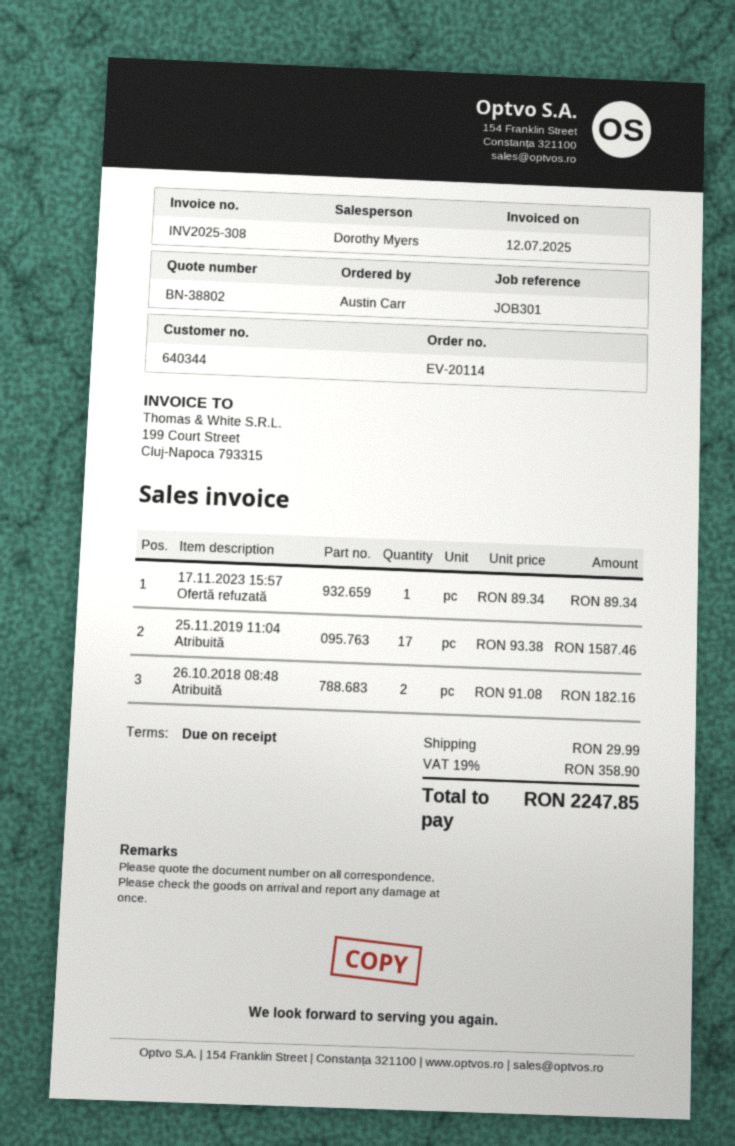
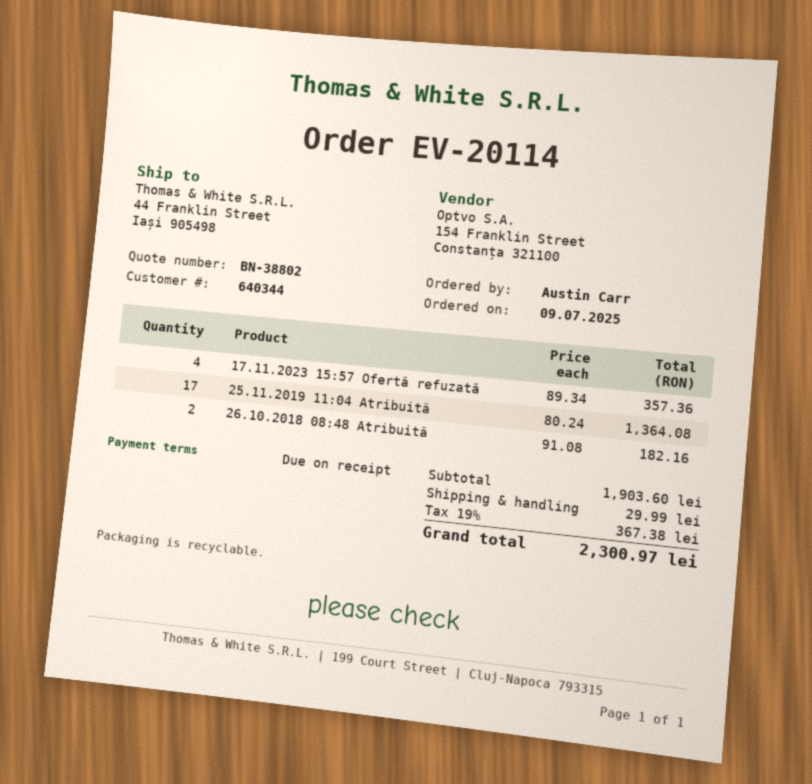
17.11.2023 15:57 Ofertă refuzată: 1 x 89.34 = 89.34 -> 4 x 89.34 = 357.36
25.11.2019 11:04 Atribuită: 17 x 93.38 = 1587.46 -> 17 x 80.24 = 1364.08
tax: 19% = 358.90 -> 19% = 367.38
total: 2247.85 -> 2300.97

